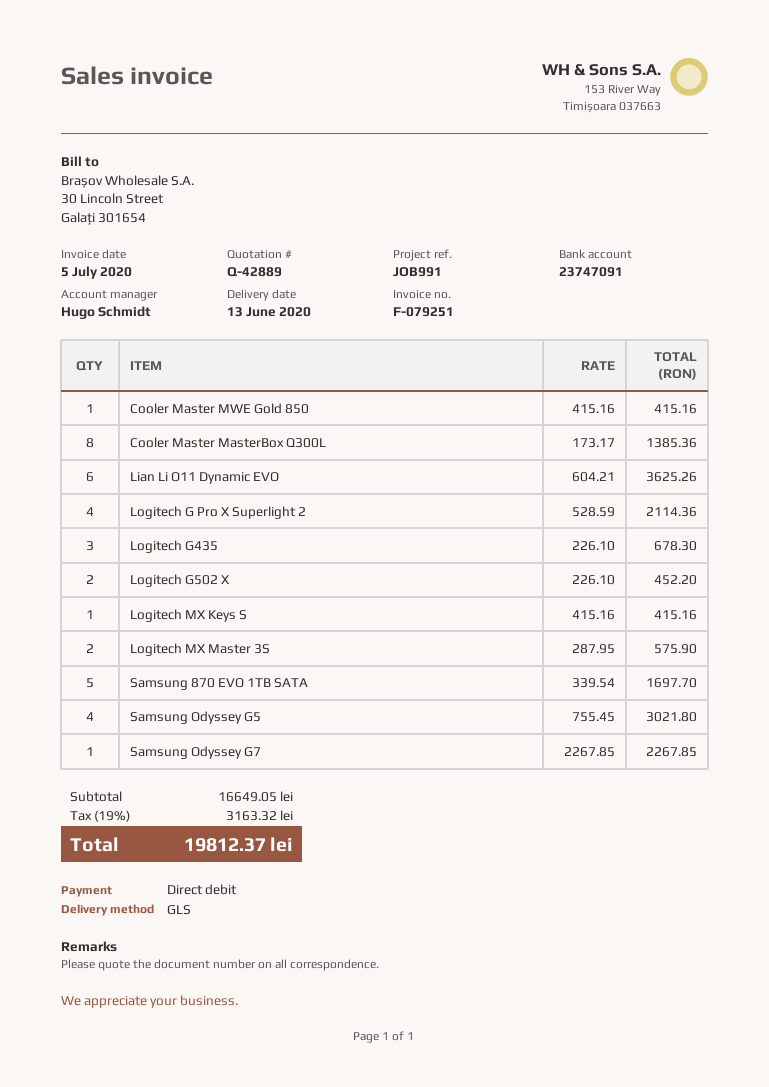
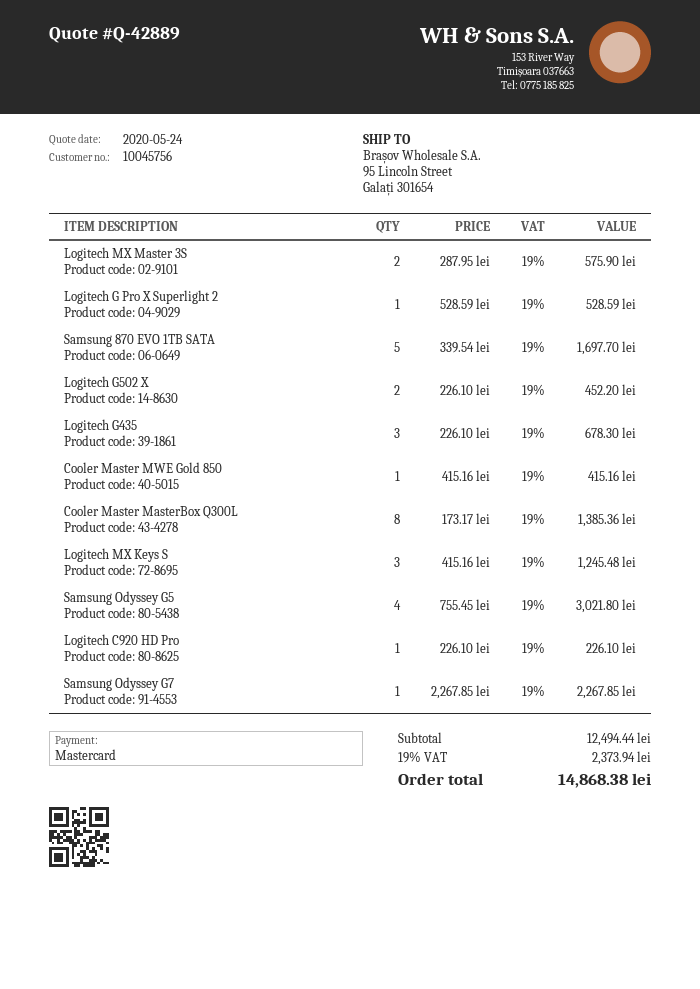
payment method: direct debit -> Mastercard
Lian Li O11 Dynamic EVO: 6 x 604.21 = 3625.26 -> none
Logitech G Pro X Superlight 2: 4 x 528.59 = 2114.36 -> 1 x 528.59 = 528.59
Logitech MX Keys S: 1 x 415.16 = 415.16 -> 3 x 415.16 = 1245.48
Logitech C920 HD Pro: none -> 1 x 226.10 = 226.10
subtotal: 16649.05 -> 12494.44
tax: 19% = 3163.32 -> 19% = 2373.94
total: 19812.37 -> 14868.38

